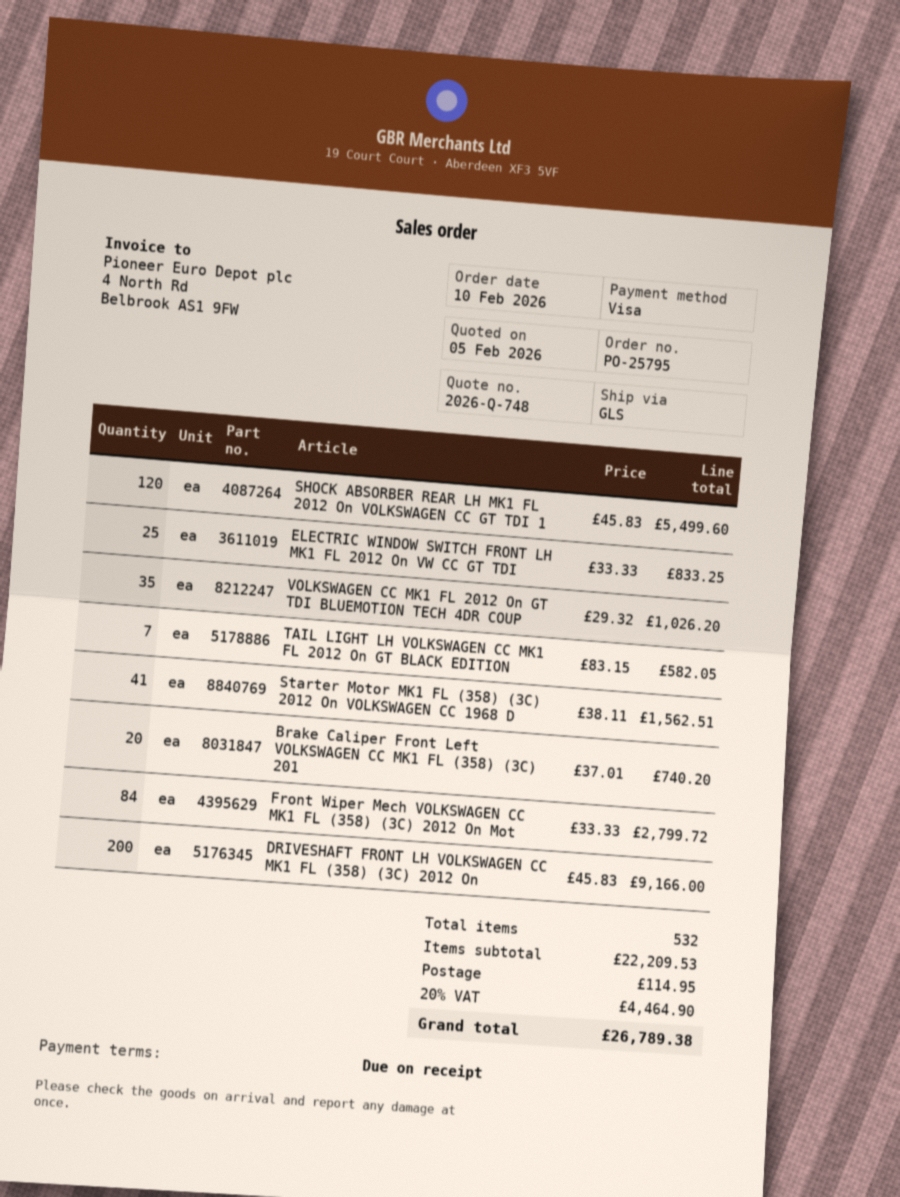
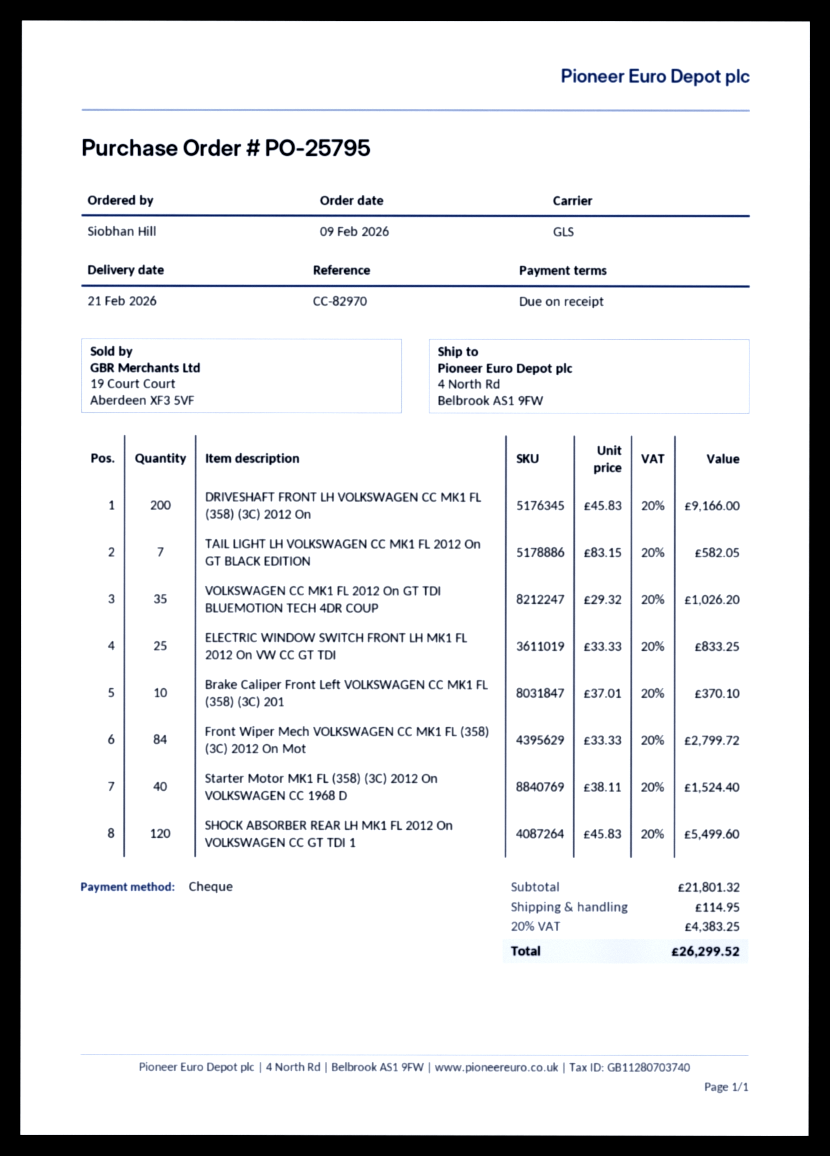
order date: 2026-02-10 -> 2026-02-09
payment method: Visa -> cheque
Starter Motor MK1 FL (358) (3C) 2012 On VOLKSWAGEN CC 1968 D: 41 x 38.11 = 1562.51 -> 40 x 38.11 = 1524.40
Brake Caliper Front Left VOLKSWAGEN CC MK1 FL (358) (3C) 201: 20 x 37.01 = 740.20 -> 10 x 37.01 = 370.10
subtotal: 22209.53 -> 21801.32
tax: 20% = 4464.90 -> 20% = 4383.25
total: 26789.38 -> 26299.52

